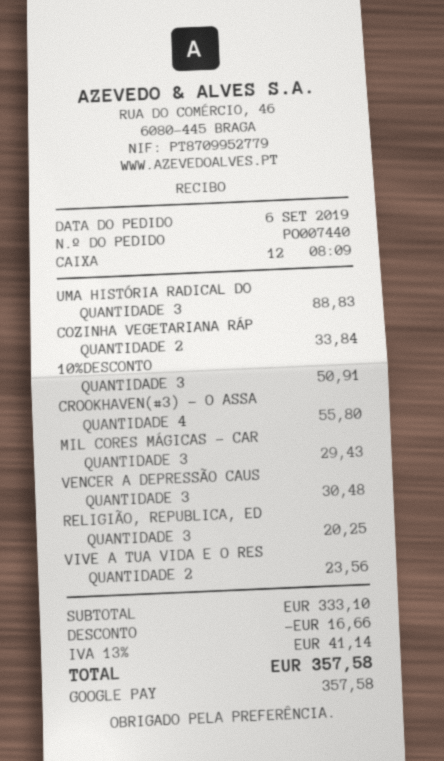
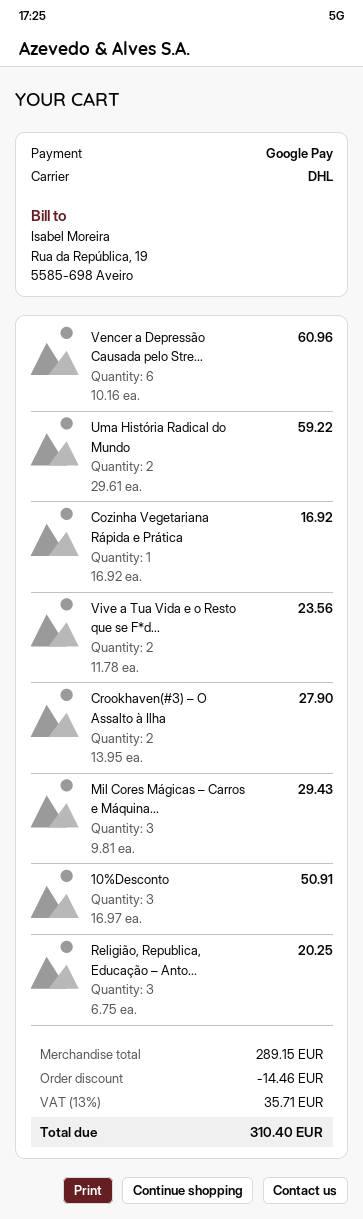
UMA HISTÓRIA RADICAL DO: 3 for 88.83 -> 2 for 59.22
COZINHA VEGETARIANA RÁP: 2 for 33.84 -> 1 for 16.92
CROOKHAVEN(#3) – O ASSA: 4 for 55.80 -> 2 for 27.90
VENCER A DEPRESSÃO CAUS: 3 for 30.48 -> 6 for 60.96
subtotal: 333.10 -> 289.15
discount: 16.66 -> 14.46
tax: 13% = 41.14 -> 13% = 35.71
total: 357.58 -> 310.40

